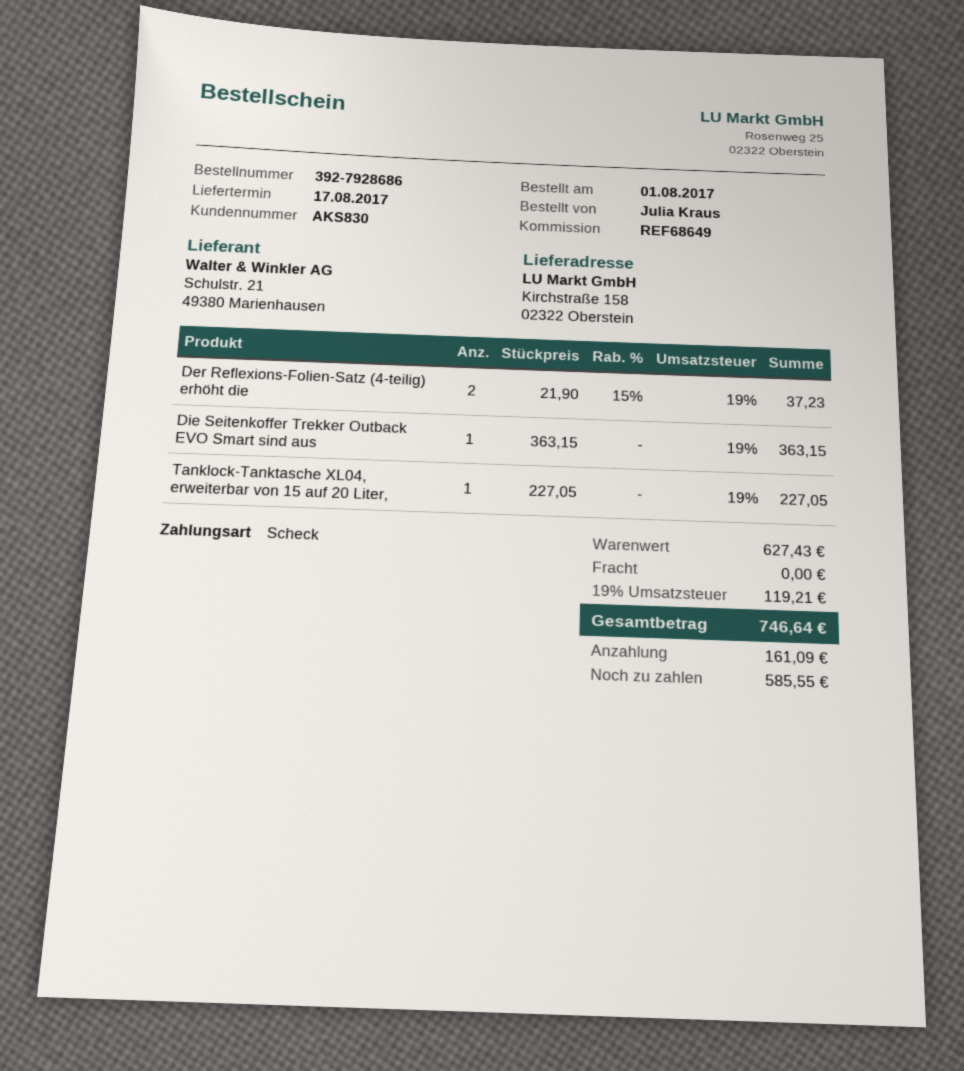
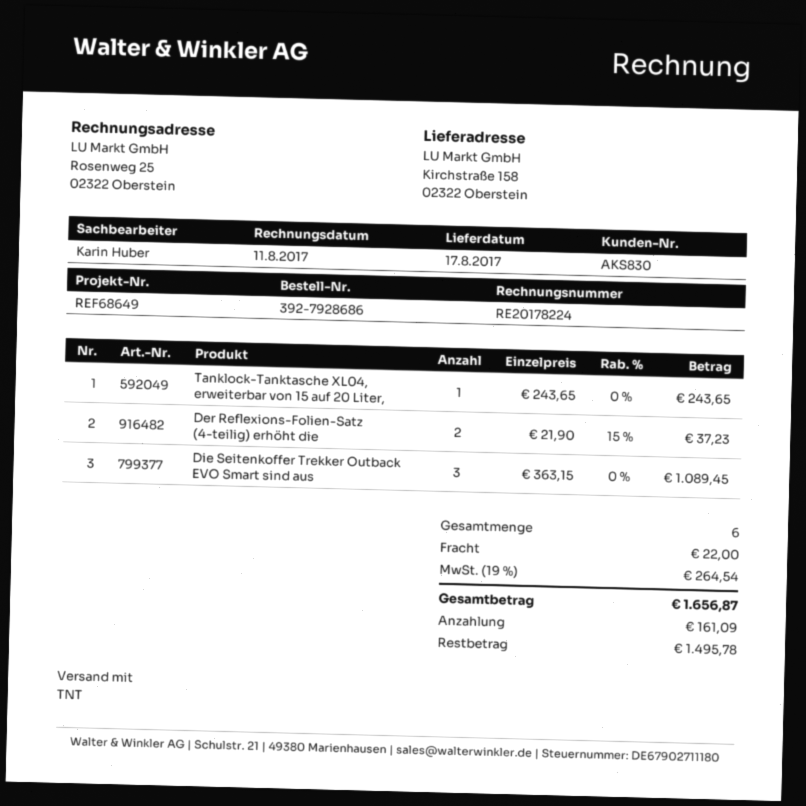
Die Seitenkoffer Trekker Outback EVO Smart sind aus: 1 x 363.15 = 363.15 -> 3 x 363.15 = 1089.45
Tanklock-Tanktasche XL04, erweiterbar von 15 auf 20 Liter,: 1 x 227.05 = 227.05 -> 1 x 243.65 = 243.65
shipping: 0.00 -> 22.00
tax: 19% = 119.21 -> 19% = 264.54
total: 746.64 -> 1656.87
balance: 585.55 -> 1495.78

